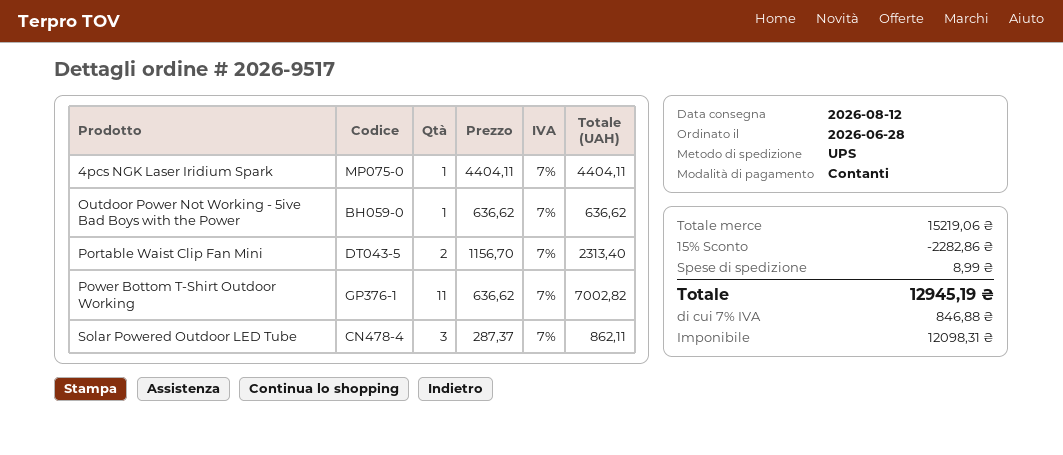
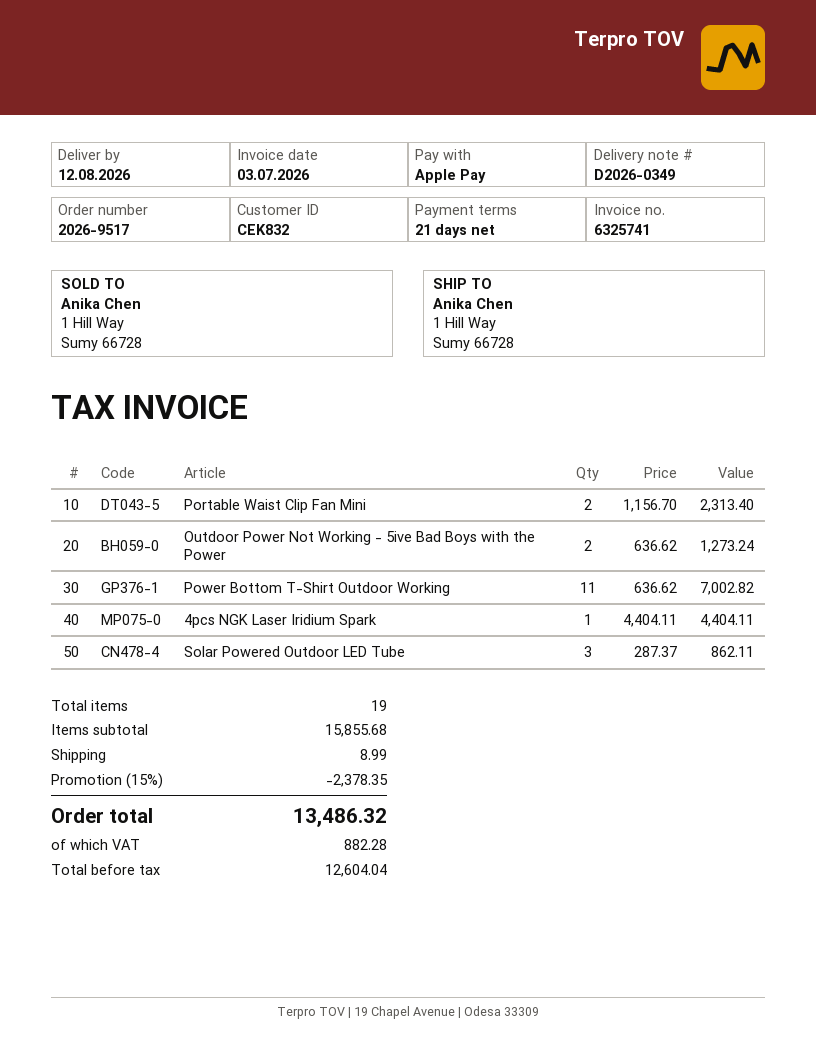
payment method: cash -> Apple Pay
Outdoor Power Not Working - 5ive Bad Boys with the Power: 1 x 636.62 = 636.62 -> 2 x 636.62 = 1273.24
subtotal: 15219.06 -> 15855.68
discount: 15% = 2282.86 -> 15% = 2378.35
net: 12098.31 -> 12604.04
tax: 846.88 -> 882.28
total: 12945.19 -> 13486.32

